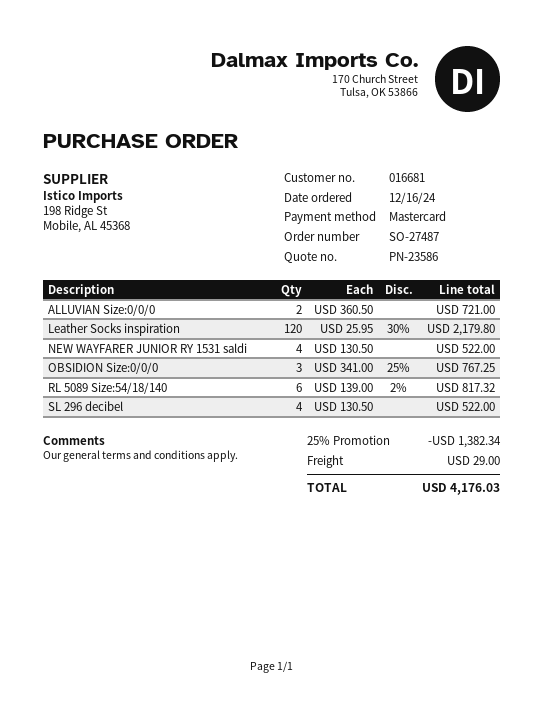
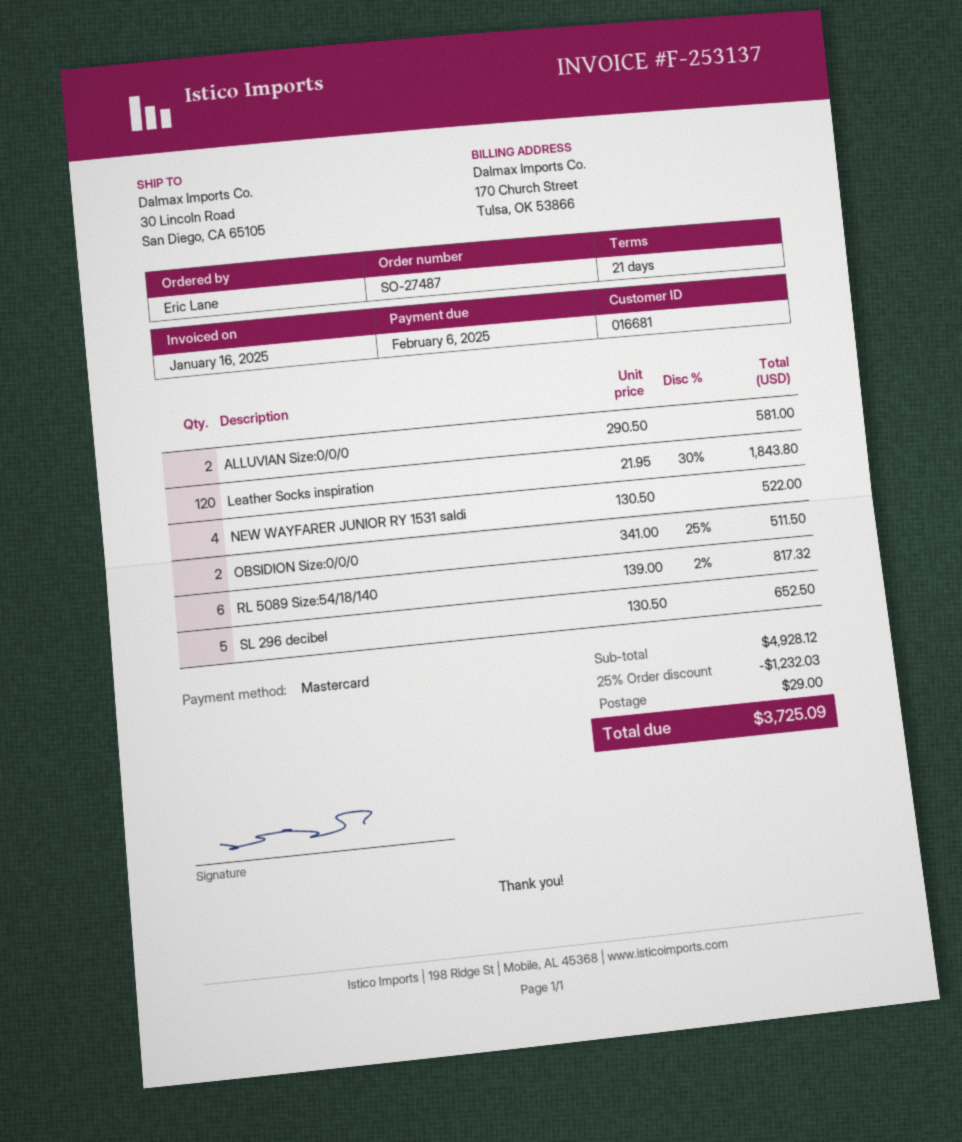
ALLUVIAN Size:0/0/0: 2 x 360.50 = 721.00 -> 2 x 290.50 = 581.00
Leather Socks inspiration: 120 x 25.95 - 30% = 2179.80 -> 120 x 21.95 - 30% = 1843.80
OBSIDION Size:0/0/0: 3 x 341.00 - 25% = 767.25 -> 2 x 341.00 - 25% = 511.50
SL 296 decibel: 4 x 130.50 = 522.00 -> 5 x 130.50 = 652.50
discount: 25% = 1382.34 -> 25% = 1232.03
total: 4176.03 -> 3725.09

